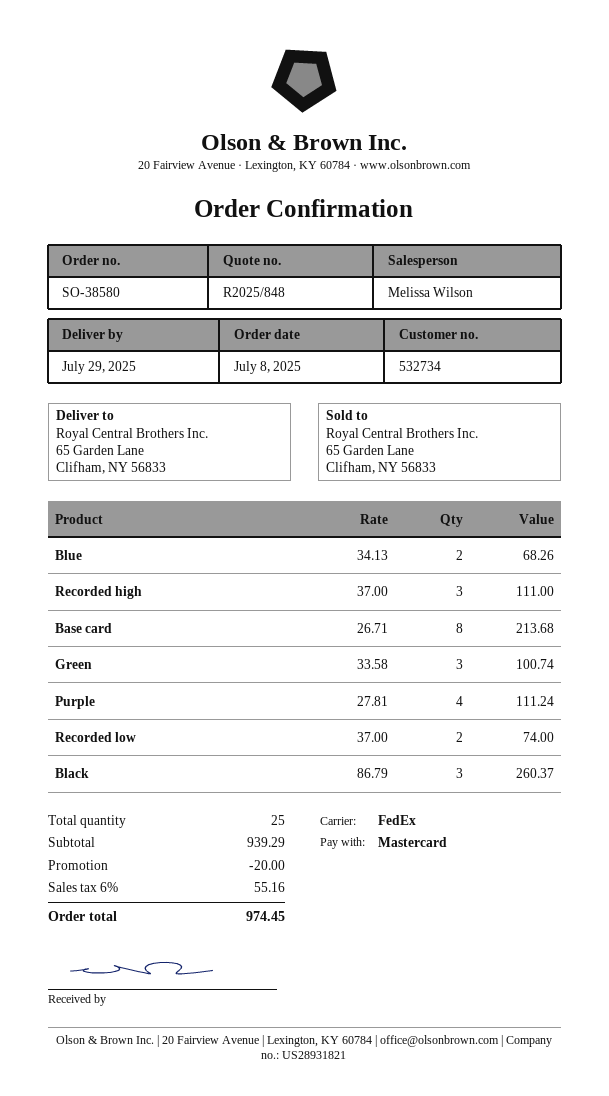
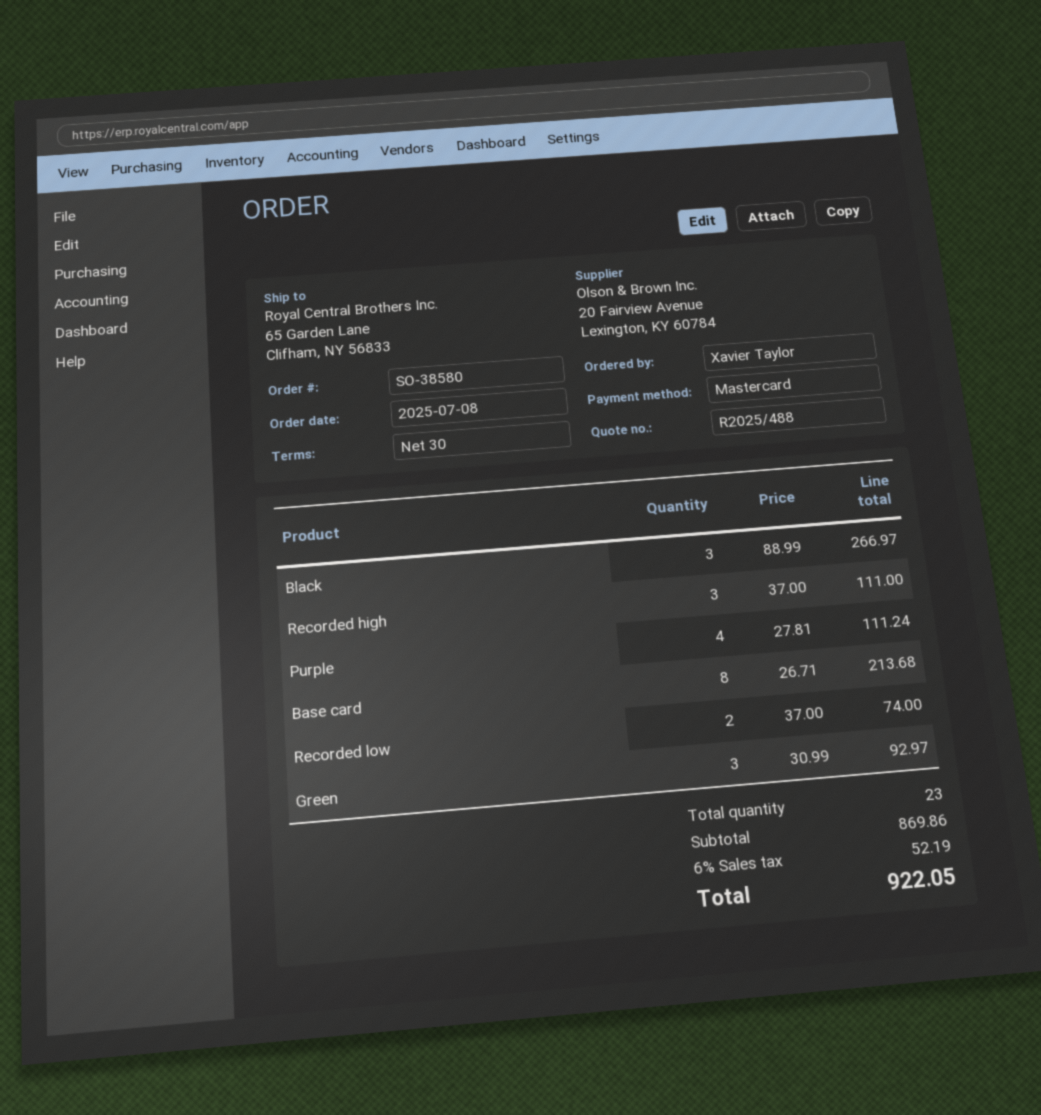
quote number: R2025/848 -> R2025/488
Blue: 2 x 34.13 = 68.26 -> none
Green: 3 x 33.58 = 100.74 -> 3 x 30.99 = 92.97
Black: 3 x 86.79 = 260.37 -> 3 x 88.99 = 266.97
total quantity: 25 -> 23
subtotal: 939.29 -> 869.86
discount: 20.00 -> none
tax: 6% = 55.16 -> 6% = 52.19
total: 974.45 -> 922.05

